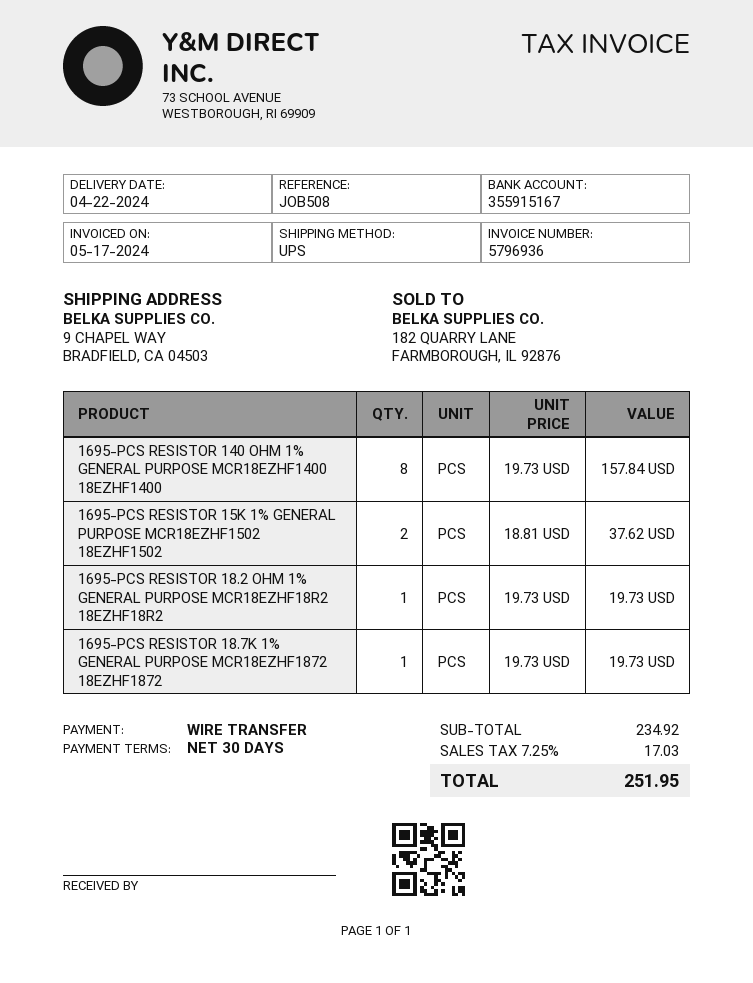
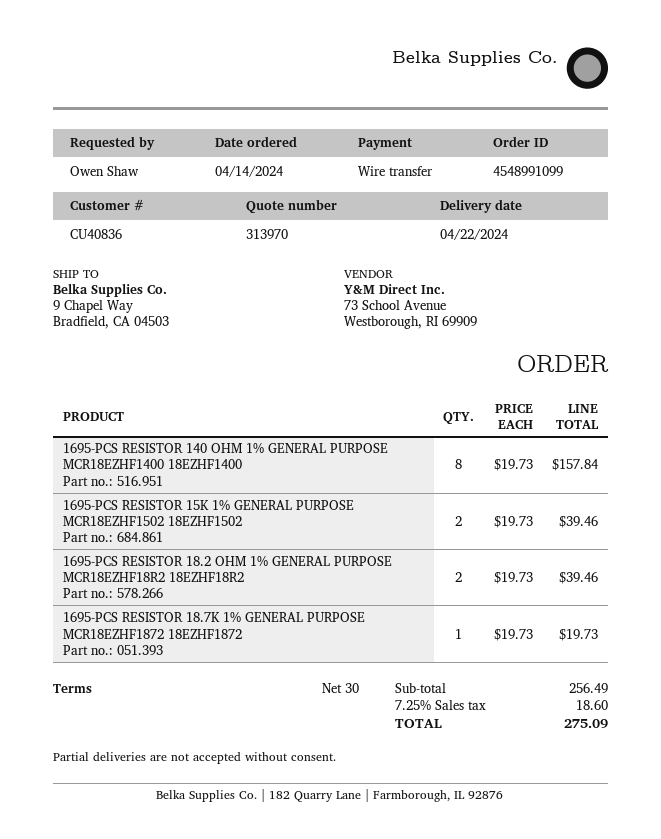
1695-PCS RESISTOR 15K 1% GENERAL PURPOSE MCR18EZHF1502 18EZHF1502: 2 x 18.81 = 37.62 -> 2 x 19.73 = 39.46
1695-PCS RESISTOR 18.2 OHM 1% GENERAL PURPOSE MCR18EZHF18R2 18EZHF18R2: 1 x 19.73 = 19.73 -> 2 x 19.73 = 39.46
subtotal: 234.92 -> 256.49
tax: 7.25% = 17.03 -> 7.25% = 18.60
total: 251.95 -> 275.09

